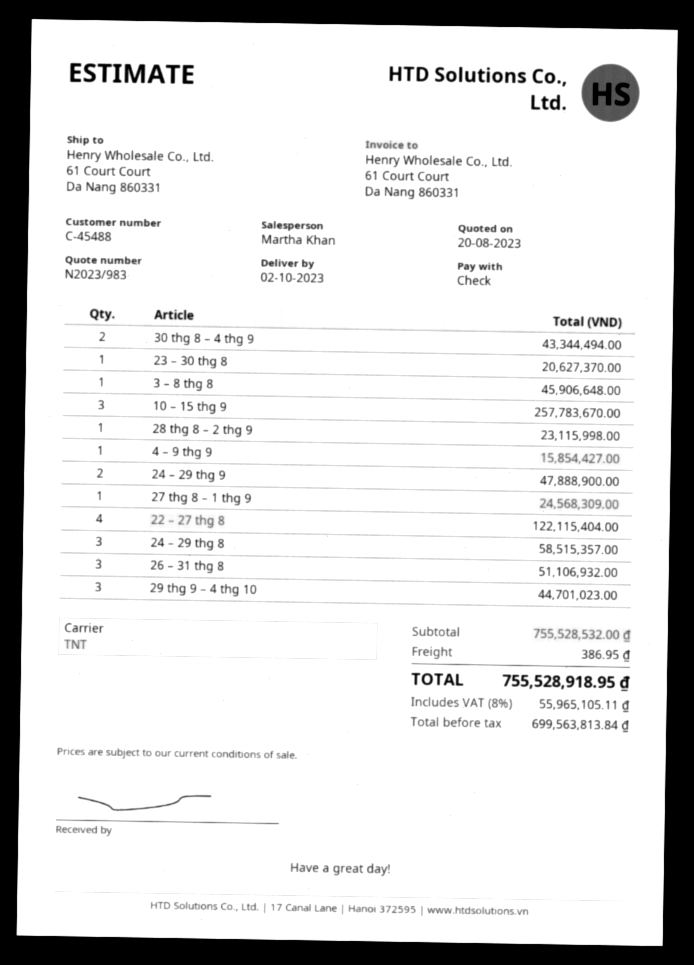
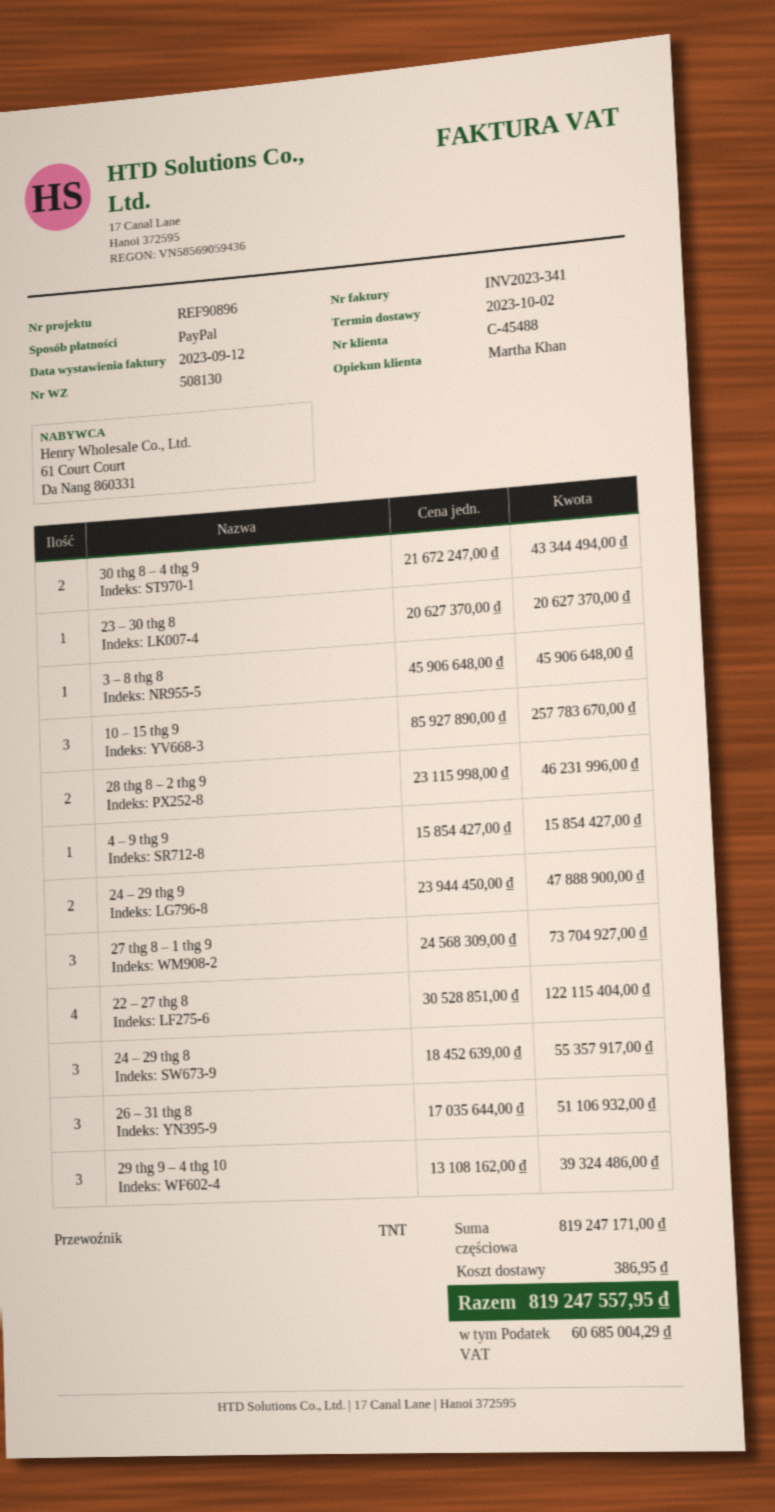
payment method: cheque -> PayPal
28 thg 8 – 2 thg 9: 1 for 23115998.00 -> 2 for 46231996.00
27 thg 8 – 1 thg 9: 1 for 24568309.00 -> 3 for 73704927.00
24 – 29 thg 8: 3 for 58515357.00 -> 3 for 55357917.00
29 thg 9 – 4 thg 10: 3 for 44701023.00 -> 3 for 39324486.00
subtotal: 755528532.00 -> 819247171.00
tax: 55965105.11 -> 60685004.29
total: 755528918.95 -> 819247557.95

